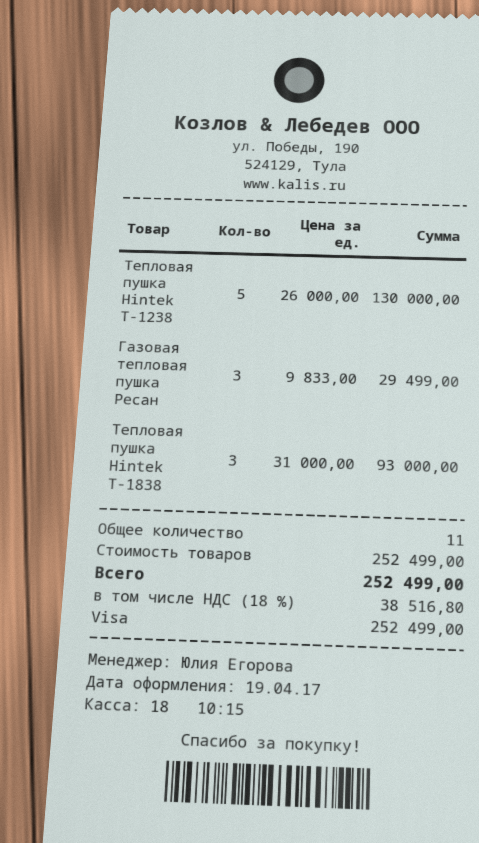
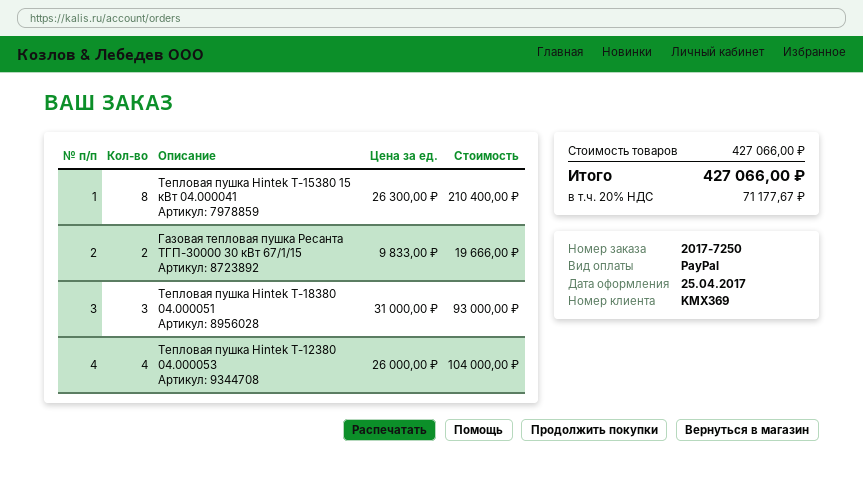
order date: 2017-04-19 -> 2017-04-25
payment method: Visa -> PayPal
Тепловая пушка Hintek T-1238: 5 x 26000.00 = 130000.00 -> 4 x 26000.00 = 104000.00
Газовая тепловая пушка Ресан: 3 x 9833.00 = 29499.00 -> 2 x 9833.00 = 19666.00
Тепловая пушка Hintek T-15380 15 кВт 04.000041: none -> 8 x 26300.00 = 210400.00
subtotal: 252499.00 -> 427066.00
tax: 18% = 38516.80 -> 20% = 71177.67
total: 252499.00 -> 427066.00

